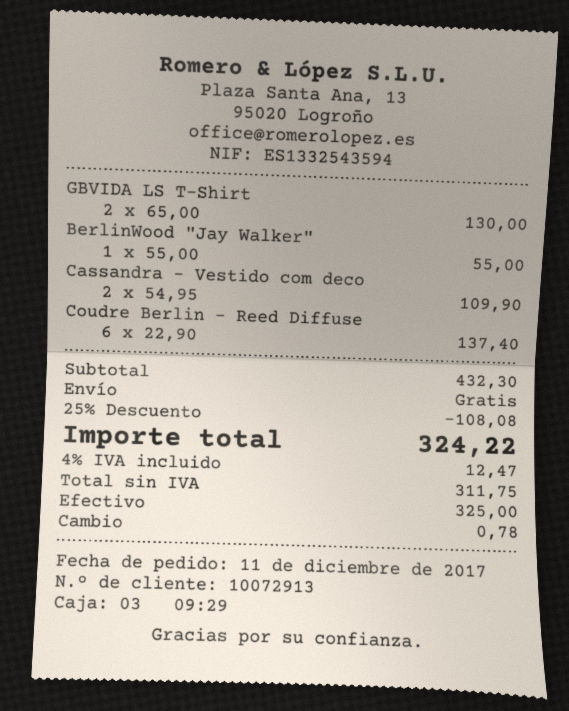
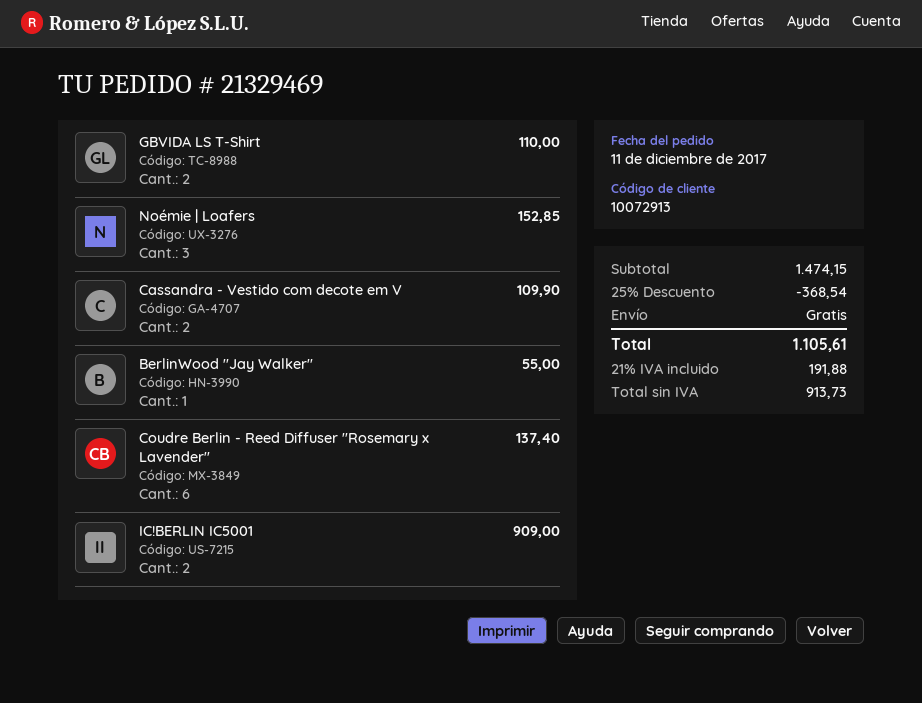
GBVIDA LS T-Shirt: 2 for 130.00 -> 2 for 110.00
Noémie | Loafers: none -> 3 for 152.85
IC!BERLIN IC5001: none -> 2 for 909.00
subtotal: 432.30 -> 1474.15
discount: 25% = 108.08 -> 25% = 368.54
net: 311.75 -> 913.73
tax: 4% = 12.47 -> 21% = 191.88
total: 324.22 -> 1105.61

